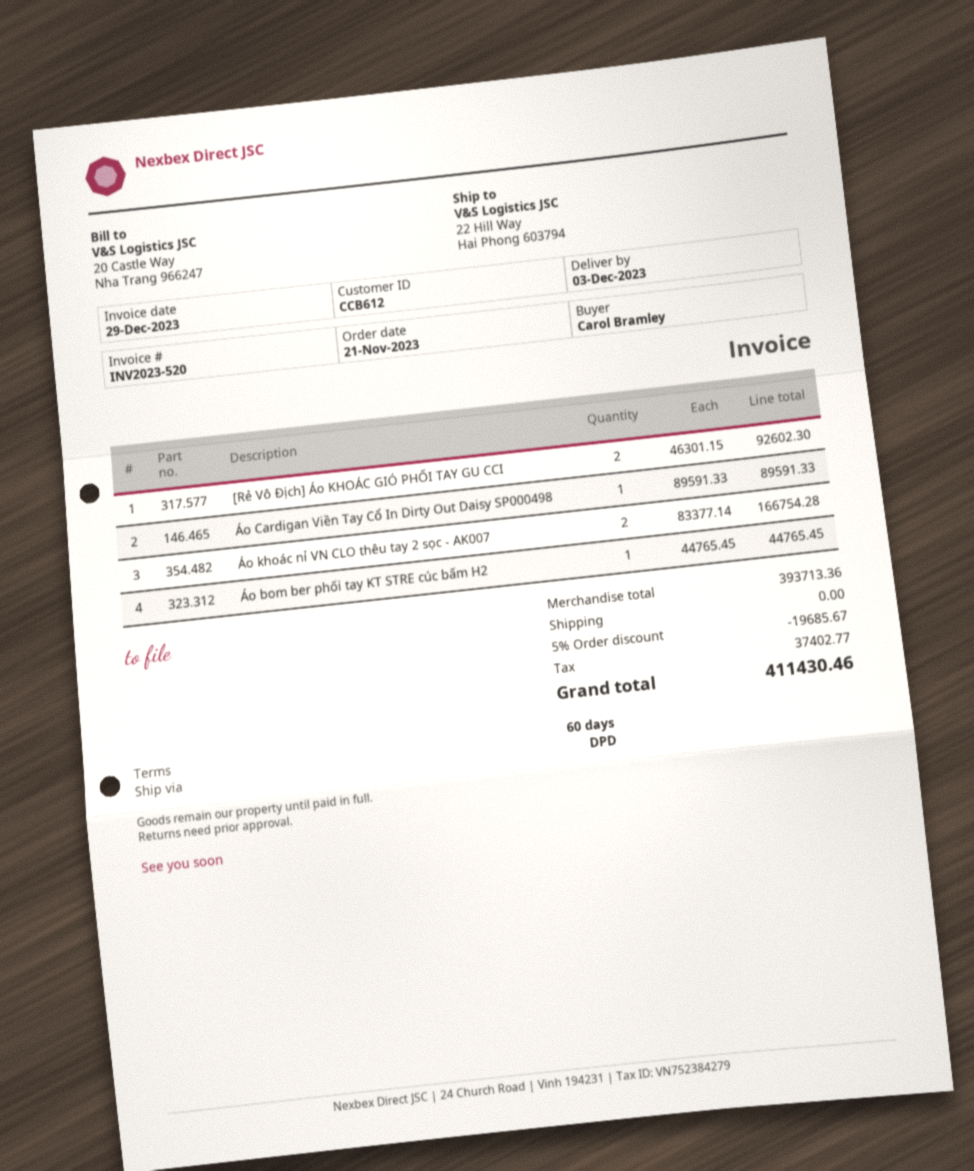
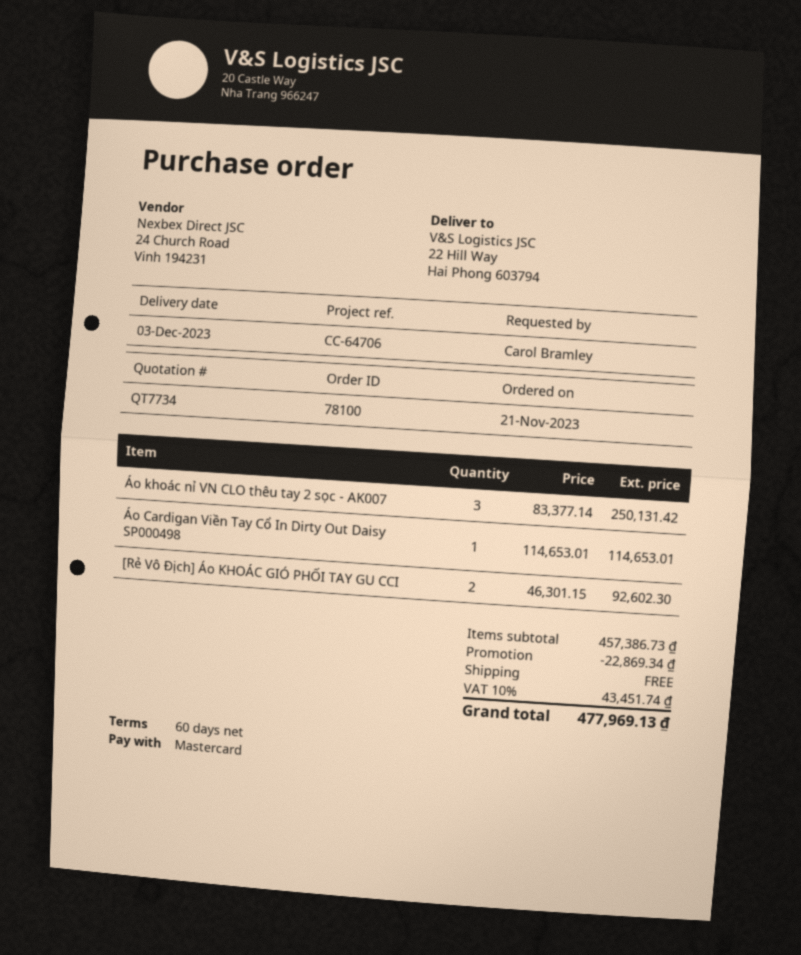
Áo Cardigan Viền Tay Cổ In Dirty Out Daisy SP000498: 1 x 89591.33 = 89591.33 -> 1 x 114653.01 = 114653.01
Áo khoác nỉ VN CLO thêu tay 2 sọc - AK007: 2 x 83377.14 = 166754.28 -> 3 x 83377.14 = 250131.42
Áo bom ber phối tay KT STRE cúc bấm H2: 1 x 44765.45 = 44765.45 -> none
subtotal: 393713.36 -> 457386.73
discount: 19685.67 -> 22869.34
tax: 37402.77 -> 43451.74
total: 411430.46 -> 477969.13

